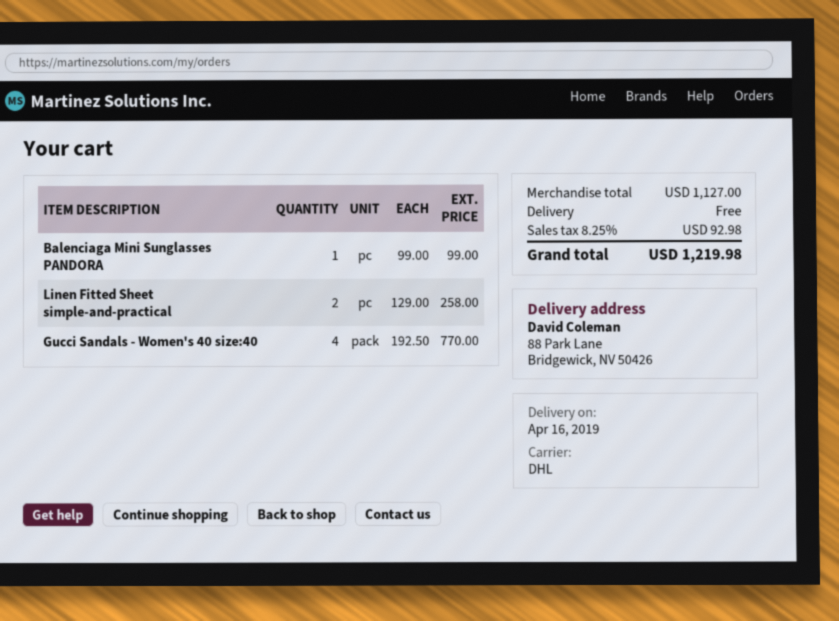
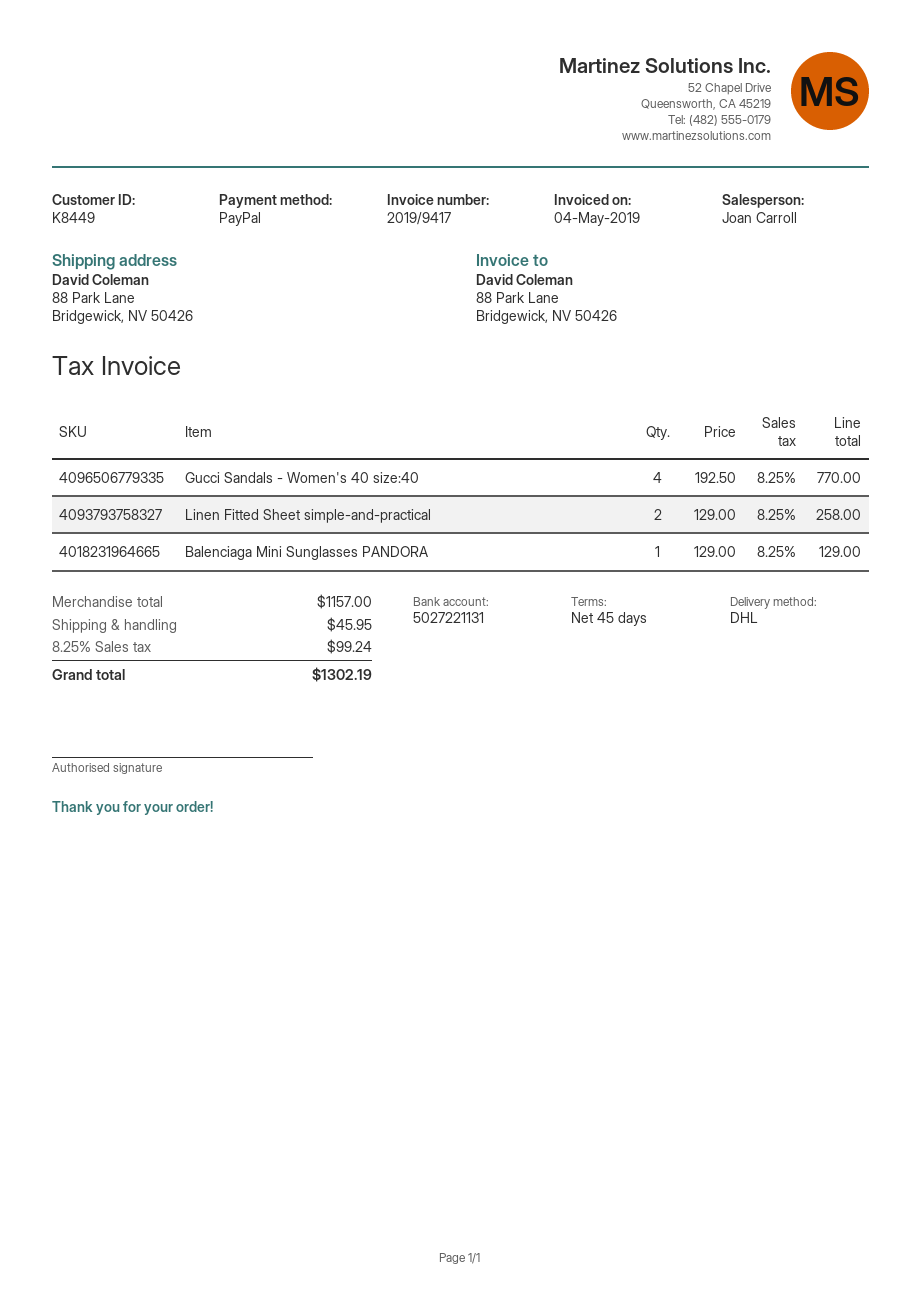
Balenciaga Mini Sunglasses PANDORA: 1 x 99.00 = 99.00 -> 1 x 129.00 = 129.00
subtotal: 1127.00 -> 1157.00
shipping: 0.00 -> 45.95
tax: 8.25% = 92.98 -> 8.25% = 99.24
total: 1219.98 -> 1302.19

